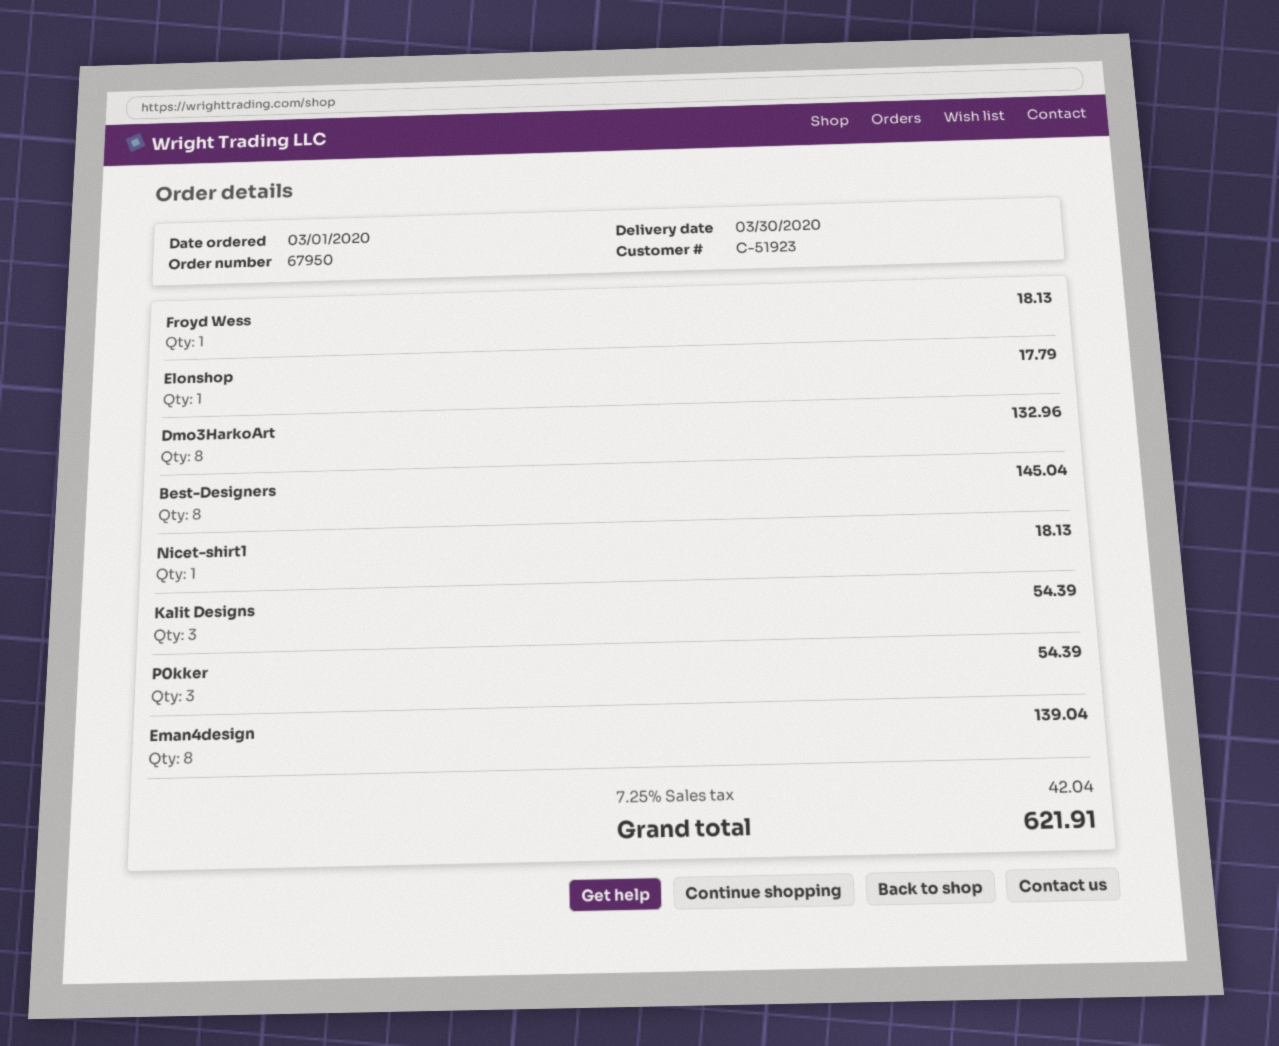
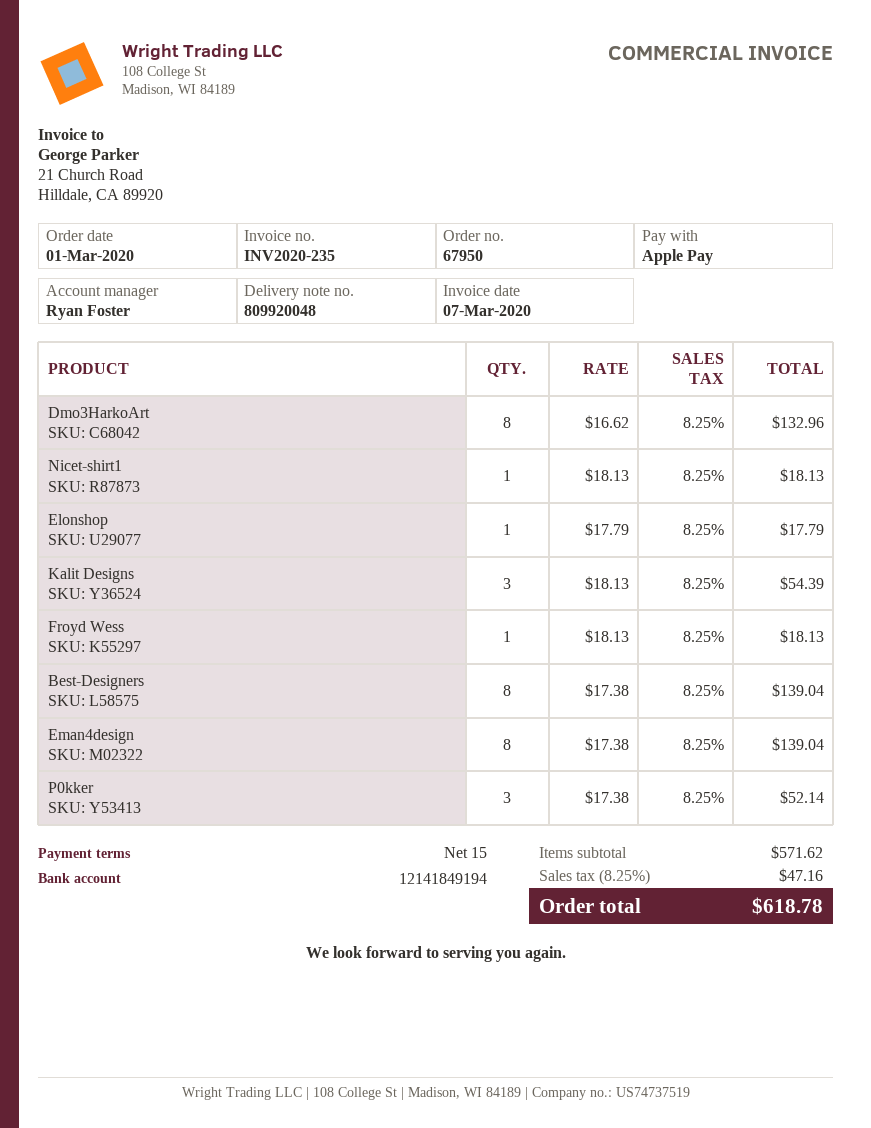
Best-Designers: 8 for 145.04 -> 8 for 139.04
P0kker: 3 for 54.39 -> 3 for 52.14
tax: 7.25% = 42.04 -> 8.25% = 47.16
total: 621.91 -> 618.78

